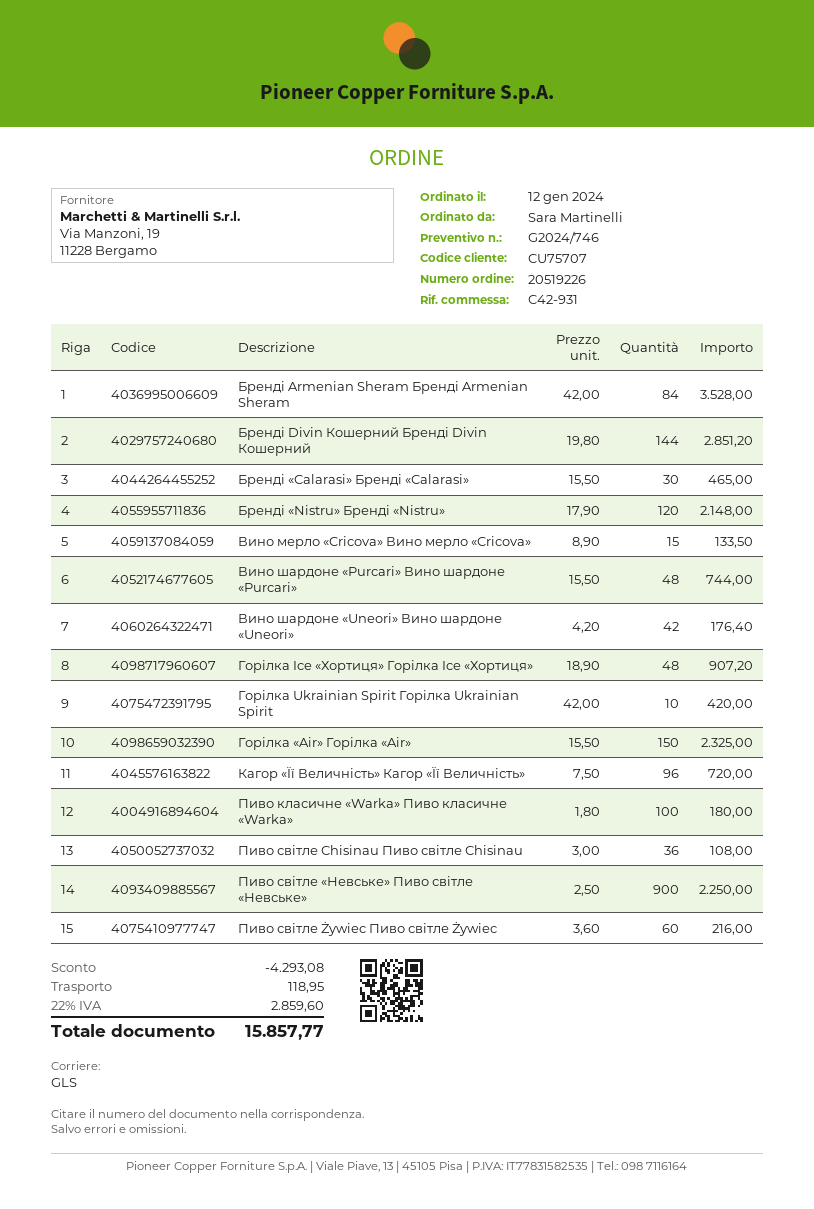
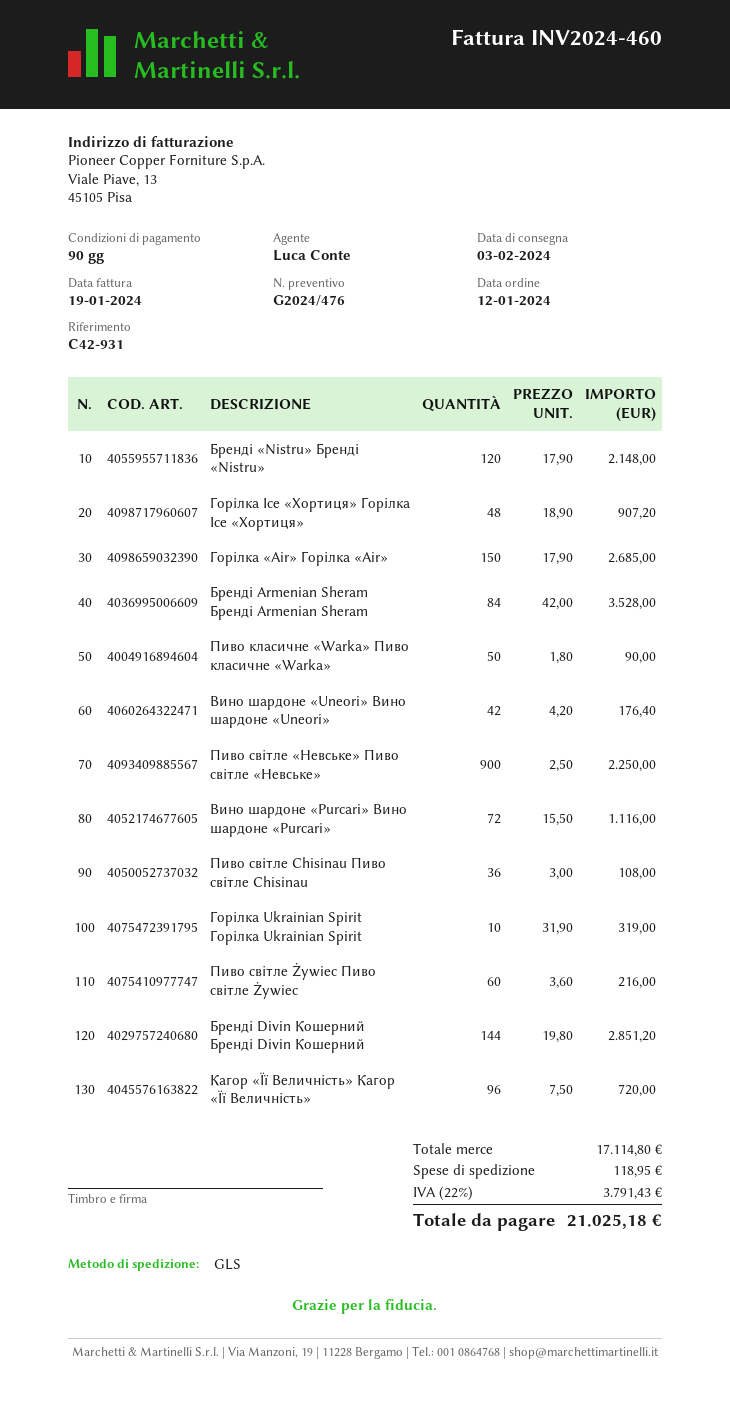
quote number: G2024/746 -> G2024/476
Бренді «Calarasi» Бренді «Calarasi»: 30 x 15.50 = 465.00 -> none
Вино мерло «Cricova» Вино мерло «Cricova»: 15 x 8.90 = 133.50 -> none
Вино шардоне «Purcari» Вино шардоне «Purcari»: 48 x 15.50 = 744.00 -> 72 x 15.50 = 1116.00
Горілка Ukrainian Spirit Горілка Ukrainian Spirit: 10 x 42.00 = 420.00 -> 10 x 31.90 = 319.00
Горілка «Air» Горілка «Air»: 150 x 15.50 = 2325.00 -> 150 x 17.90 = 2685.00
Пиво класичне «Warka» Пиво класичне «Warka»: 100 x 1.80 = 180.00 -> 50 x 1.80 = 90.00
discount: 4293.08 -> none
tax: 22% = 2859.60 -> 22% = 3791.43
total: 15857.77 -> 21025.18

